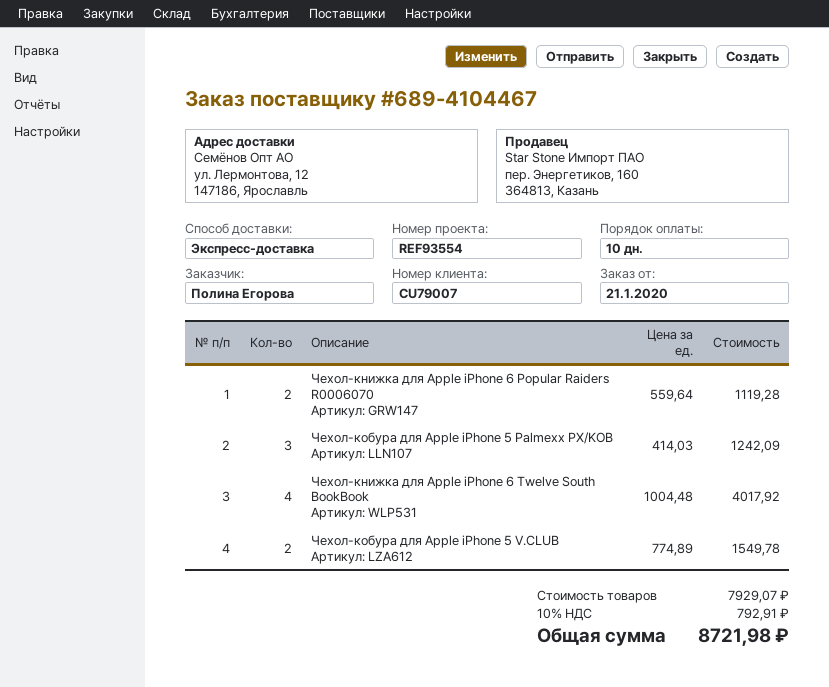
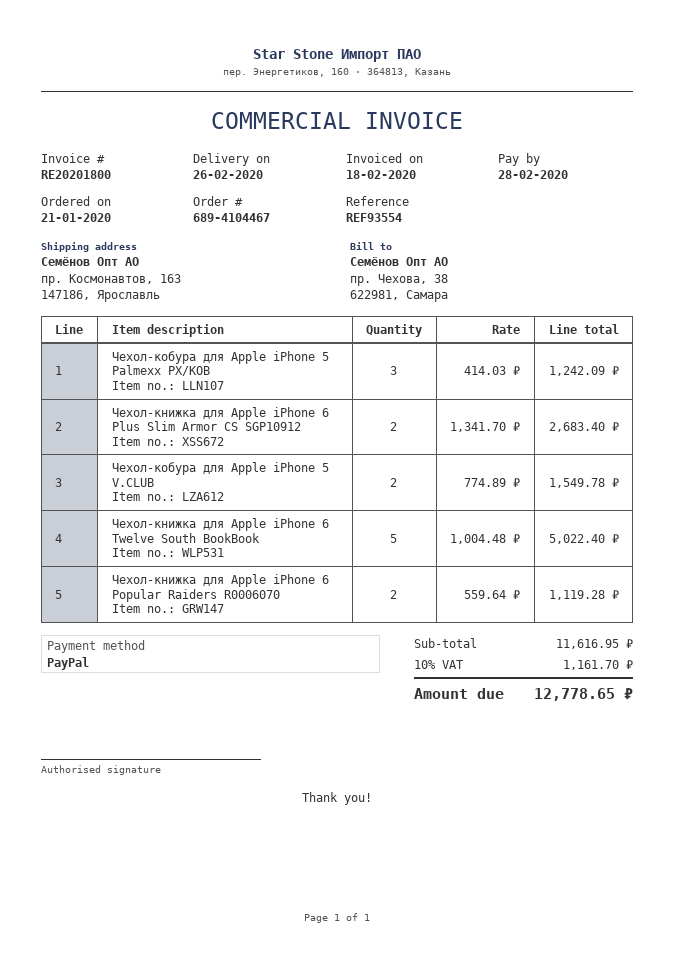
ship to: ул. Лермонтова, 12, 147186, Ярославль -> пр. Космонавтов, 163, 147186, Ярославль
Чехол-книжка для Apple iPhone 6 Twelve South BookBook: 4 x 1004.48 = 4017.92 -> 5 x 1004.48 = 5022.40
Чехол-книжка для Apple iPhone 6 Plus Slim Armor CS SGP10912: none -> 2 x 1341.70 = 2683.40
subtotal: 7929.07 -> 11616.95
tax: 10% = 792.91 -> 10% = 1161.70
total: 8721.98 -> 12778.65

